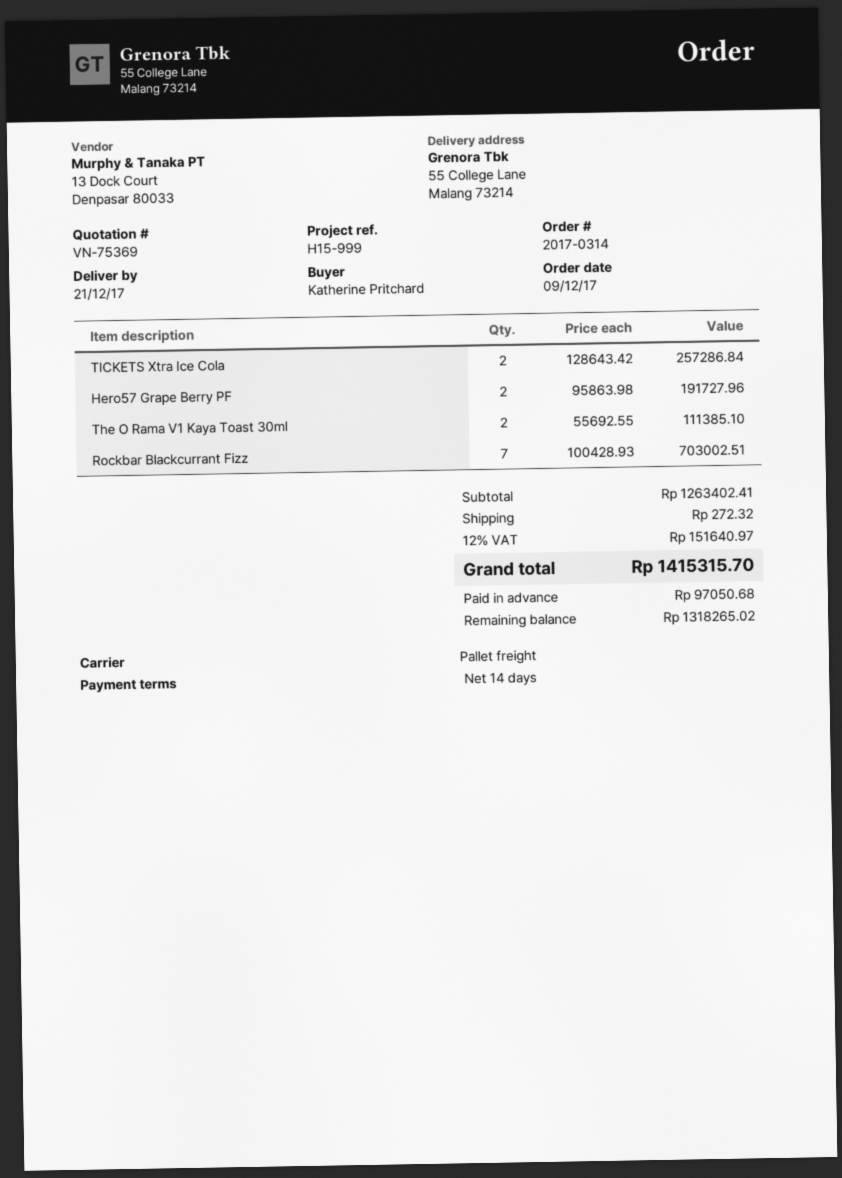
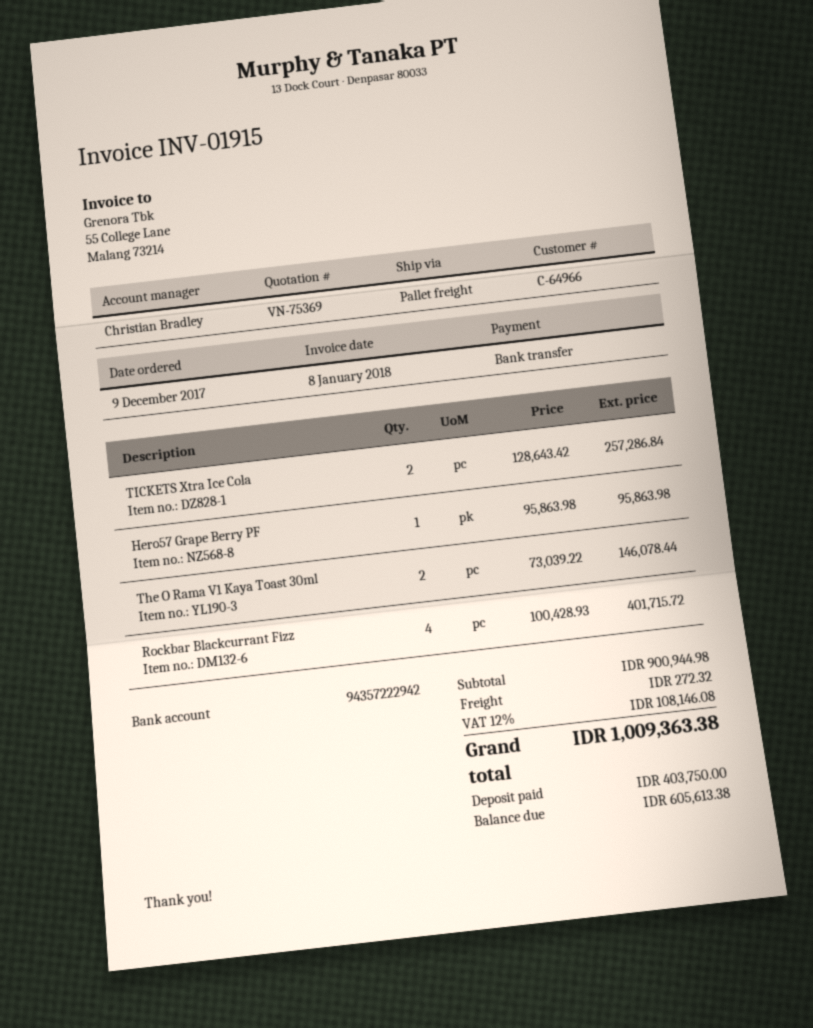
Hero57 Grape Berry PF: 2 x 95863.98 = 191727.96 -> 1 x 95863.98 = 95863.98
The O Rama V1 Kaya Toast 30ml: 2 x 55692.55 = 111385.10 -> 2 x 73039.22 = 146078.44
Rockbar Blackcurrant Fizz: 7 x 100428.93 = 703002.51 -> 4 x 100428.93 = 401715.72
subtotal: 1263402.41 -> 900944.98
tax: 12% = 151640.97 -> 12% = 108146.08
total: 1415315.70 -> 1009363.38
deposit: 97050.68 -> 403750.00
balance: 1318265.02 -> 605613.38

